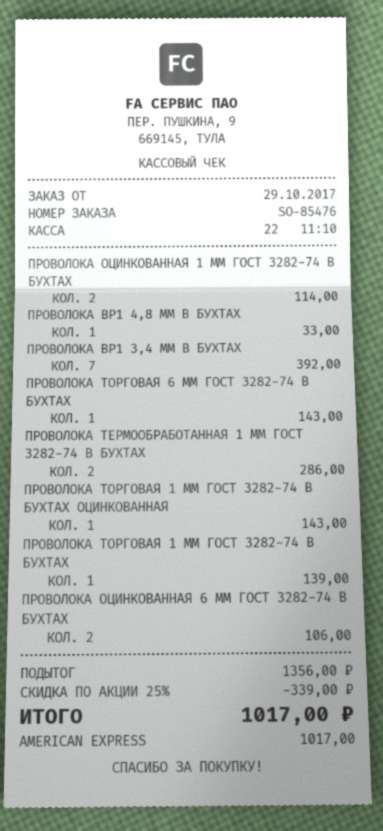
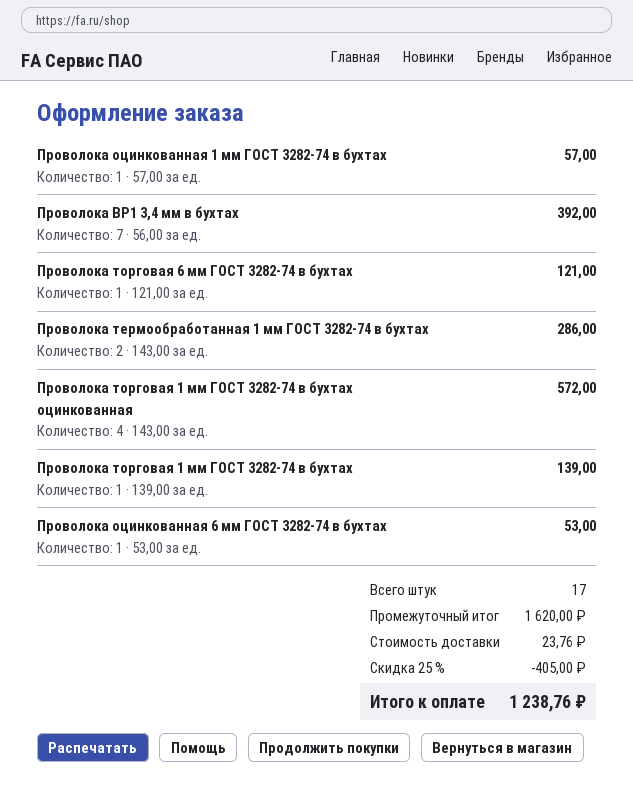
ПРОВОЛОКА ОЦИНКОВАННАЯ 1 ММ ГОСТ 3282-74 В БУХТАХ: 2 for 114.00 -> 1 for 57.00
ПРОВОЛОКА ВР1 4,8 ММ В БУХТАХ: 1 for 33.00 -> none
ПРОВОЛОКА ТОРГОВАЯ 6 ММ ГОСТ 3282-74 В БУХТАХ: 1 for 143.00 -> 1 for 121.00
ПРОВОЛОКА ТОРГОВАЯ 1 ММ ГОСТ 3282-74 В БУХТАХ ОЦИНКОВАННАЯ: 1 for 143.00 -> 4 for 572.00
ПРОВОЛОКА ОЦИНКОВАННАЯ 6 ММ ГОСТ 3282-74 В БУХТАХ: 2 for 106.00 -> 1 for 53.00
subtotal: 1356.00 -> 1620.00
discount: 25% = 339.00 -> 25% = 405.00
shipping: none -> 23.76
total: 1017.00 -> 1238.76

